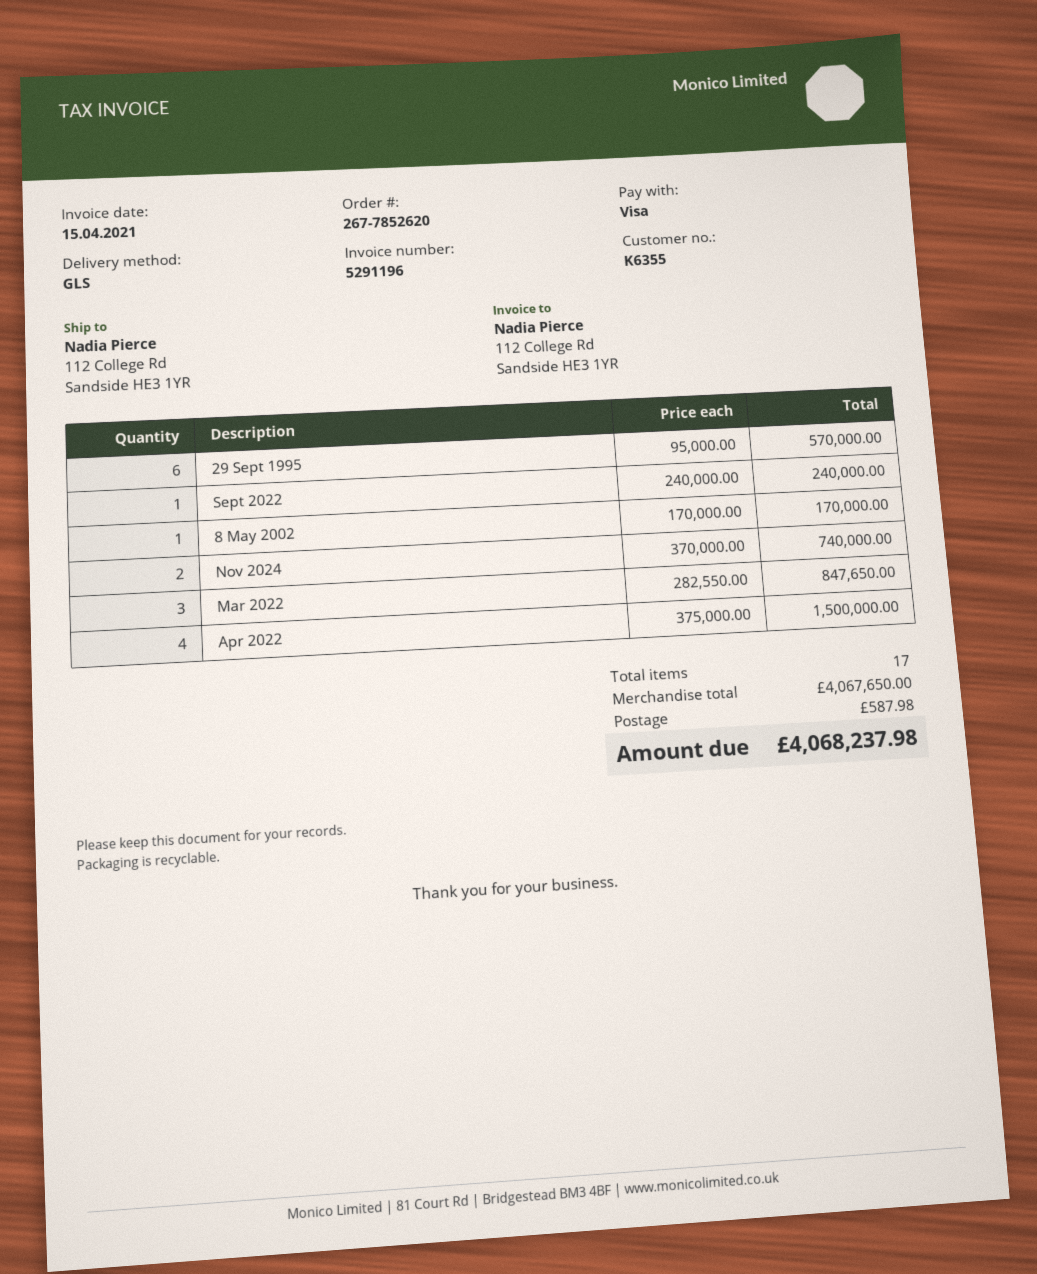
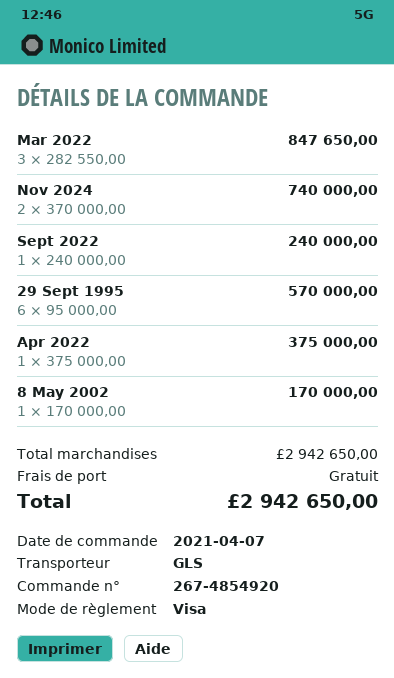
order number: 267-7852620 -> 267-4854920
Apr 2022: 4 x 375000.00 = 1500000.00 -> 1 x 375000.00 = 375000.00
subtotal: 4067650.00 -> 2942650.00
shipping: 587.98 -> 0.00
total: 4068237.98 -> 2942650.00

